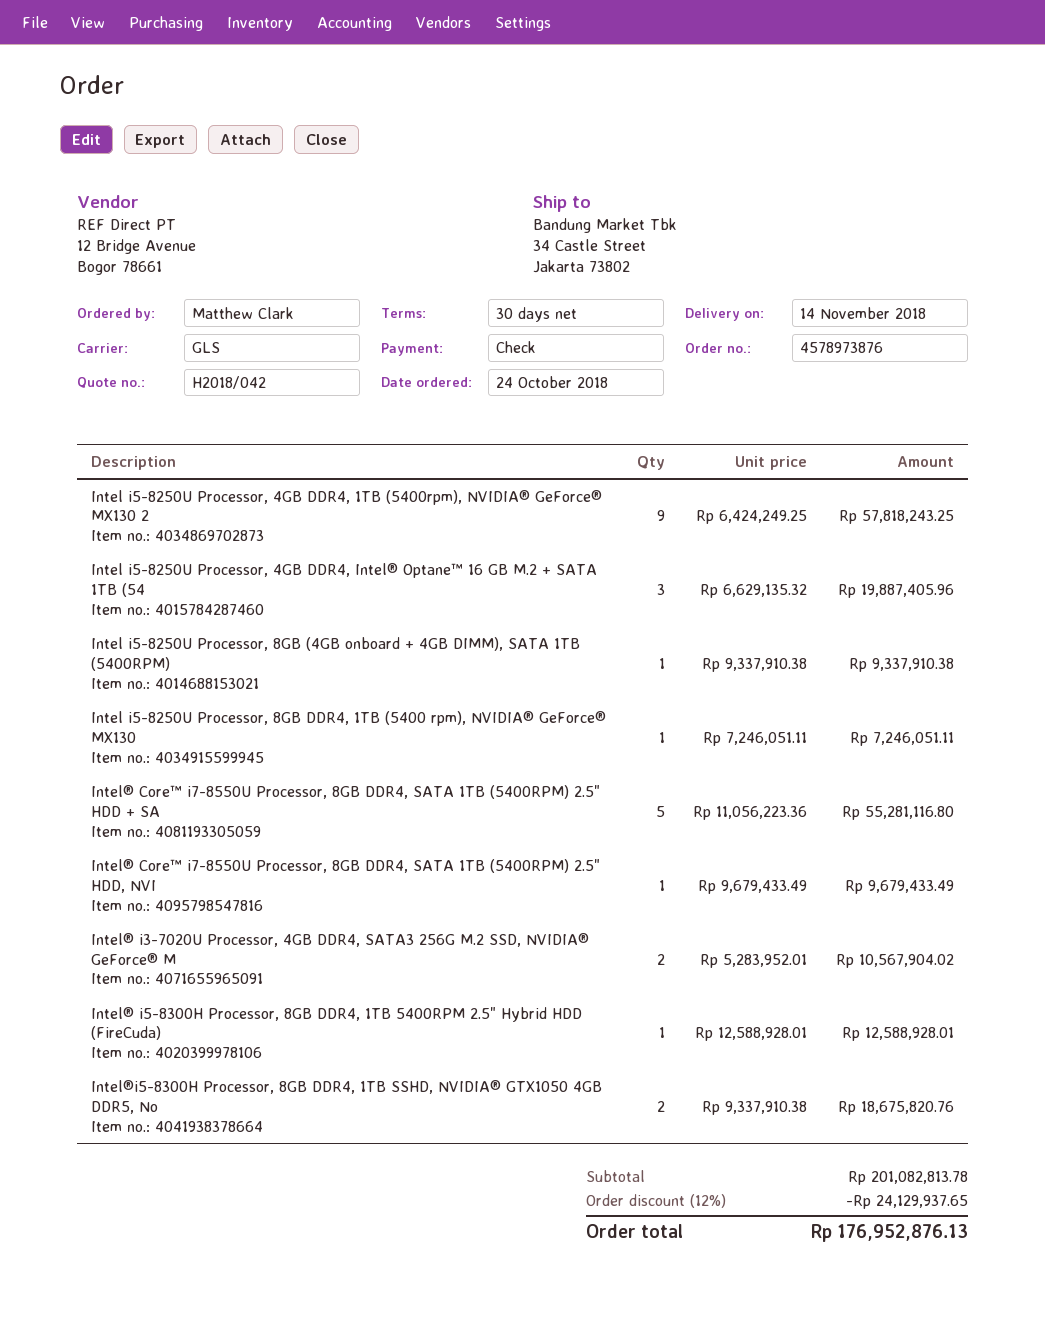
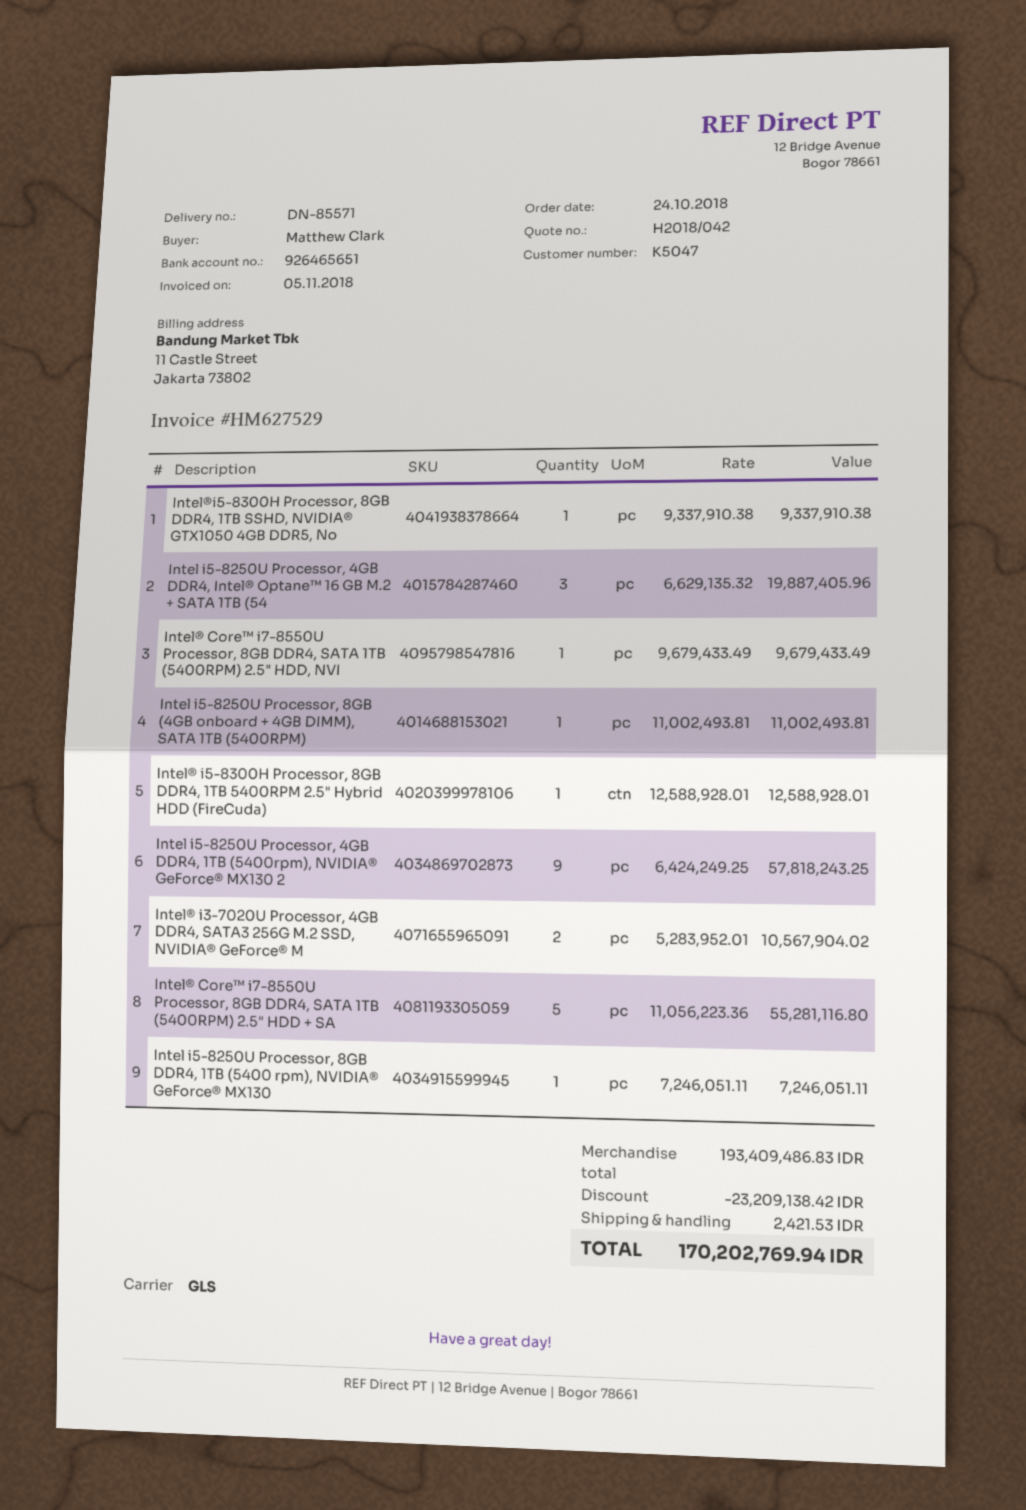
Intel i5-8250U Processor, 8GB (4GB onboard + 4GB DIMM), SATA 1TB (5400RPM): 1 x 9337910.38 = 9337910.38 -> 1 x 11002493.81 = 11002493.81
Intel®i5-8300H Processor, 8GB DDR4, 1TB SSHD, NVIDIA® GTX1050 4GB DDR5, No: 2 x 9337910.38 = 18675820.76 -> 1 x 9337910.38 = 9337910.38
subtotal: 201082813.78 -> 193409486.83
discount: 24129937.65 -> 23209138.42
shipping: none -> 2421.53
total: 176952876.13 -> 170202769.94

